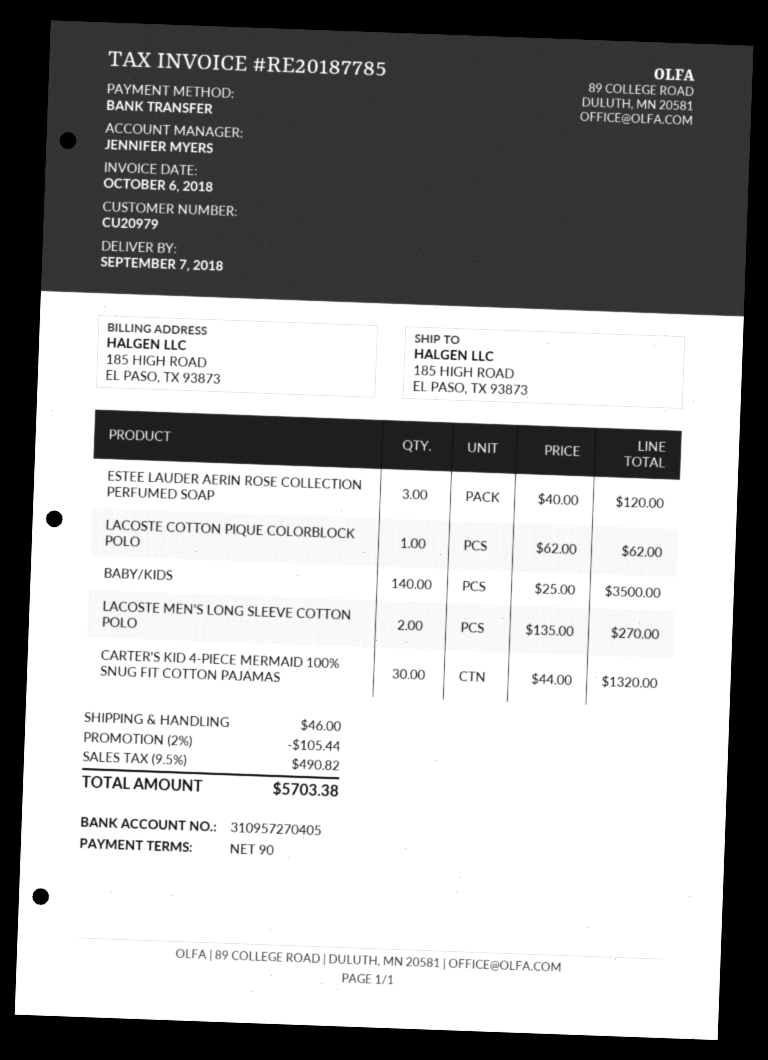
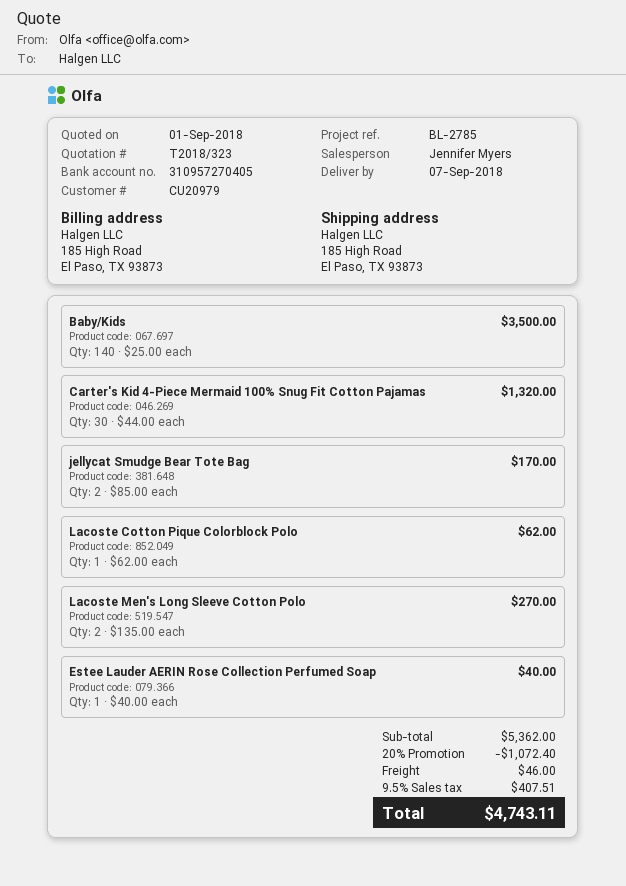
ESTEE LAUDER AERIN ROSE COLLECTION PERFUMED SOAP: 3 x 40.00 = 120.00 -> 1 x 40.00 = 40.00
jellycat Smudge Bear Tote Bag: none -> 2 x 85.00 = 170.00
discount: 2% = 105.44 -> 20% = 1072.40
tax: 9.5% = 490.82 -> 9.5% = 407.51
total: 5703.38 -> 4743.11

